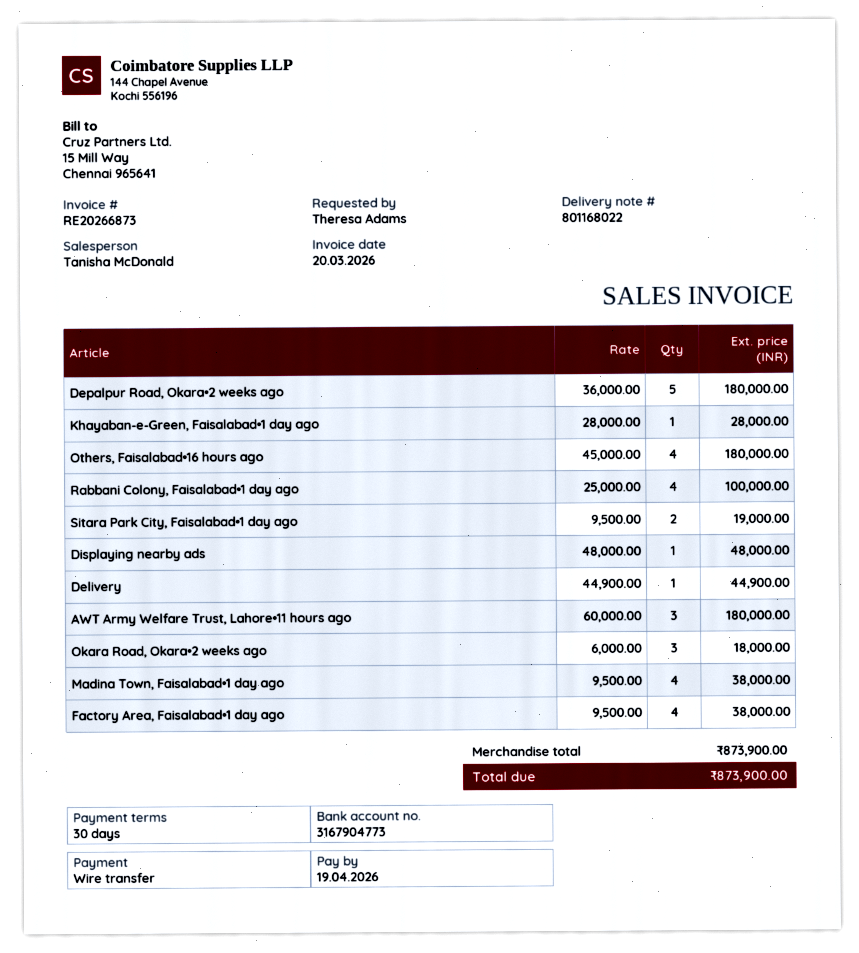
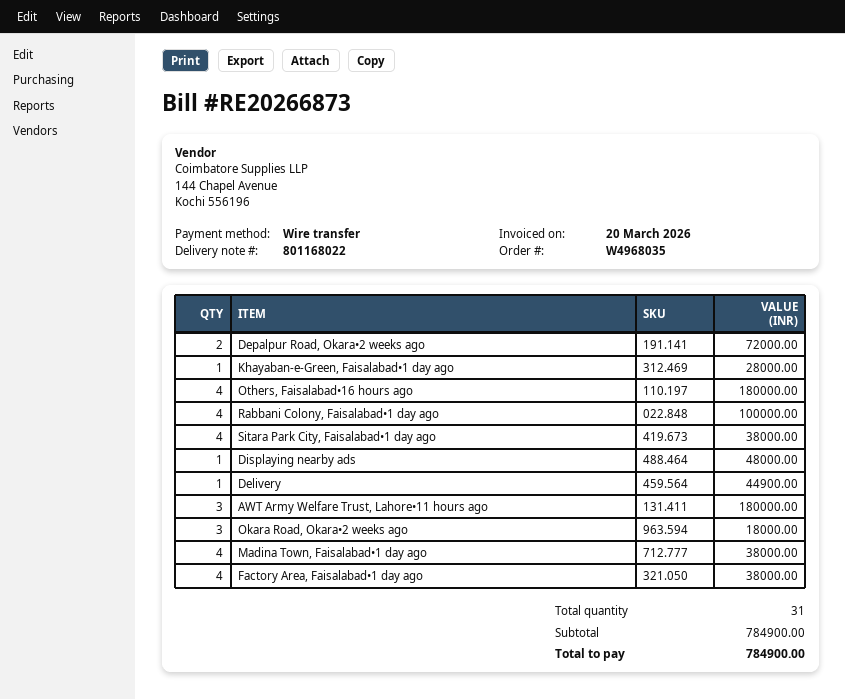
Depalpur Road, Okara•2 weeks ago: 5 for 180000.00 -> 2 for 72000.00
Sitara Park City, Faisalabad•1 day ago: 2 for 19000.00 -> 4 for 38000.00
subtotal: 873900.00 -> 784900.00
total: 873900.00 -> 784900.00

